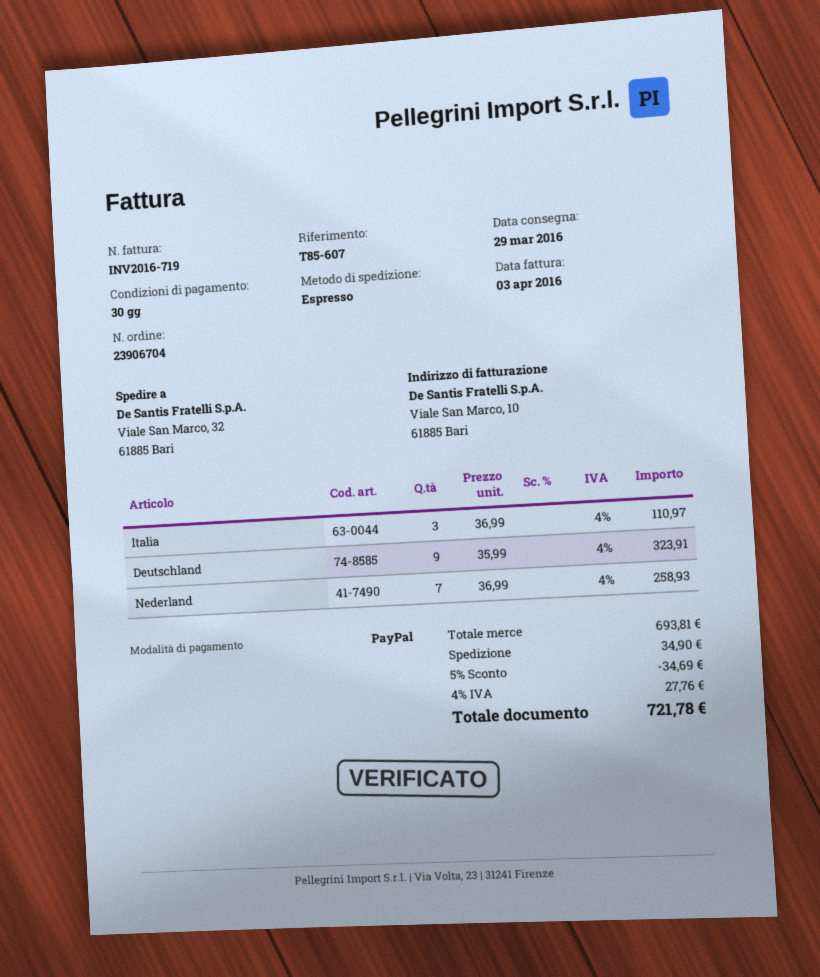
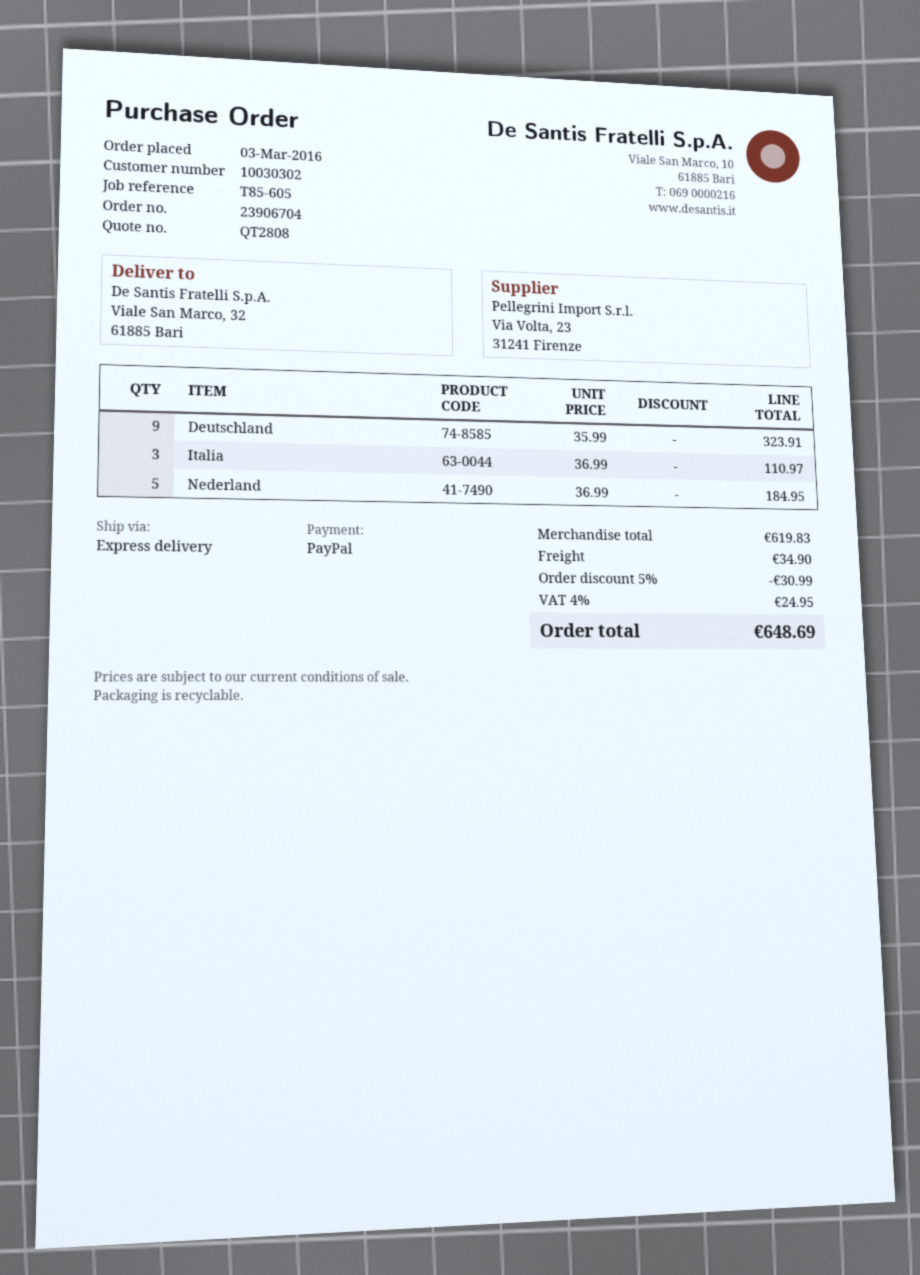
reference: T85-607 -> T85-605
Nederland: 7 x 36.99 = 258.93 -> 5 x 36.99 = 184.95
subtotal: 693.81 -> 619.83
discount: 5% = 34.69 -> 5% = 30.99
tax: 4% = 27.76 -> 4% = 24.95
total: 721.78 -> 648.69

